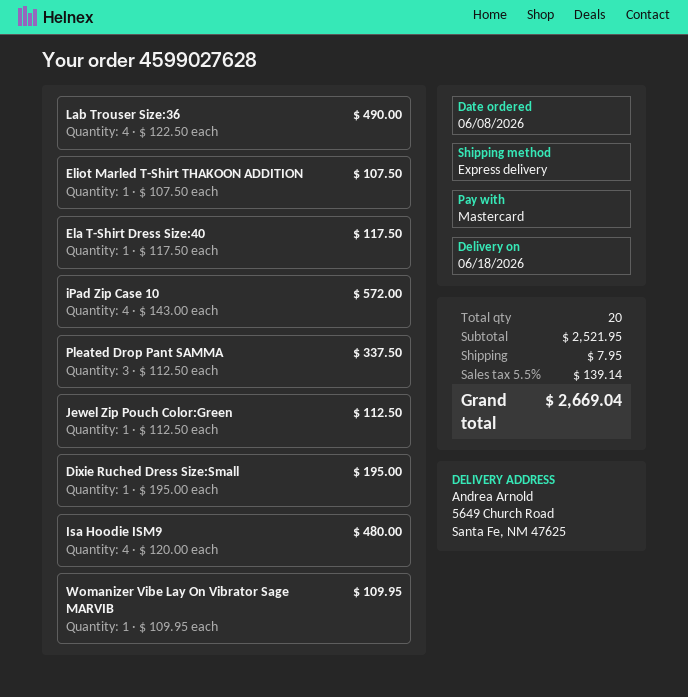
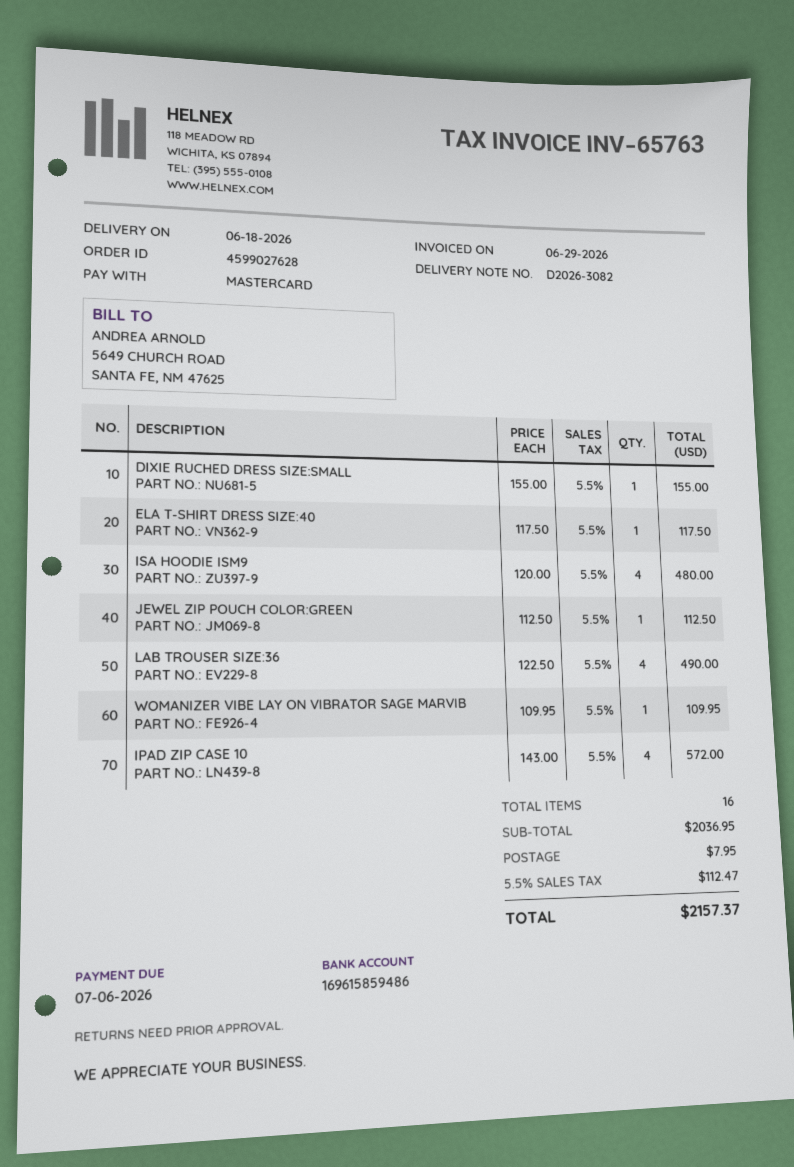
Eliot Marled T-Shirt THAKOON ADDITION: 1 x 107.50 = 107.50 -> none
Pleated Drop Pant SAMMA: 3 x 112.50 = 337.50 -> none
Dixie Ruched Dress Size:Small: 1 x 195.00 = 195.00 -> 1 x 155.00 = 155.00
total quantity: 20 -> 16
subtotal: 2521.95 -> 2036.95
tax: 5.5% = 139.14 -> 5.5% = 112.47
total: 2669.04 -> 2157.37

